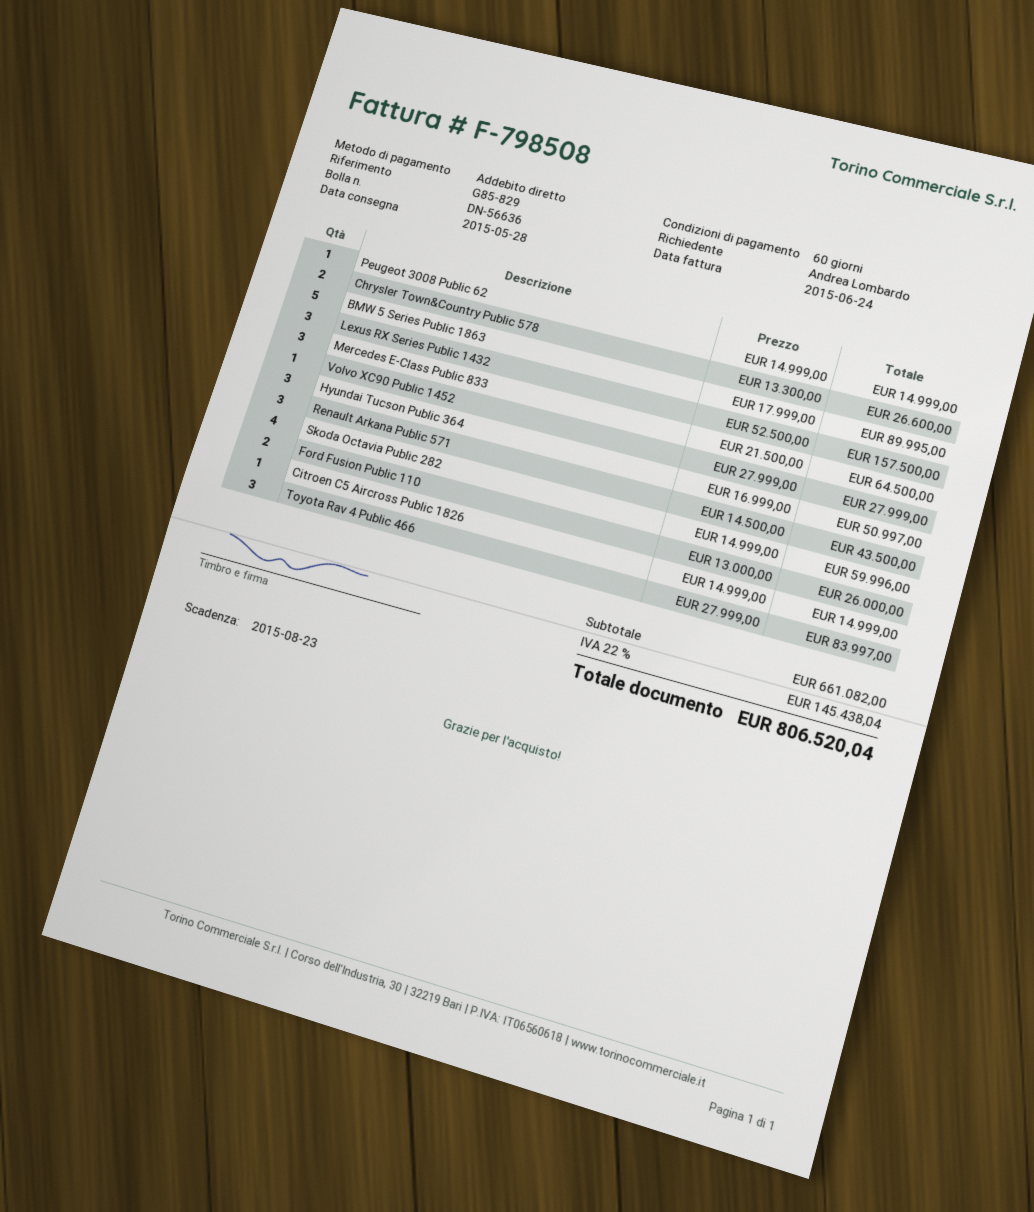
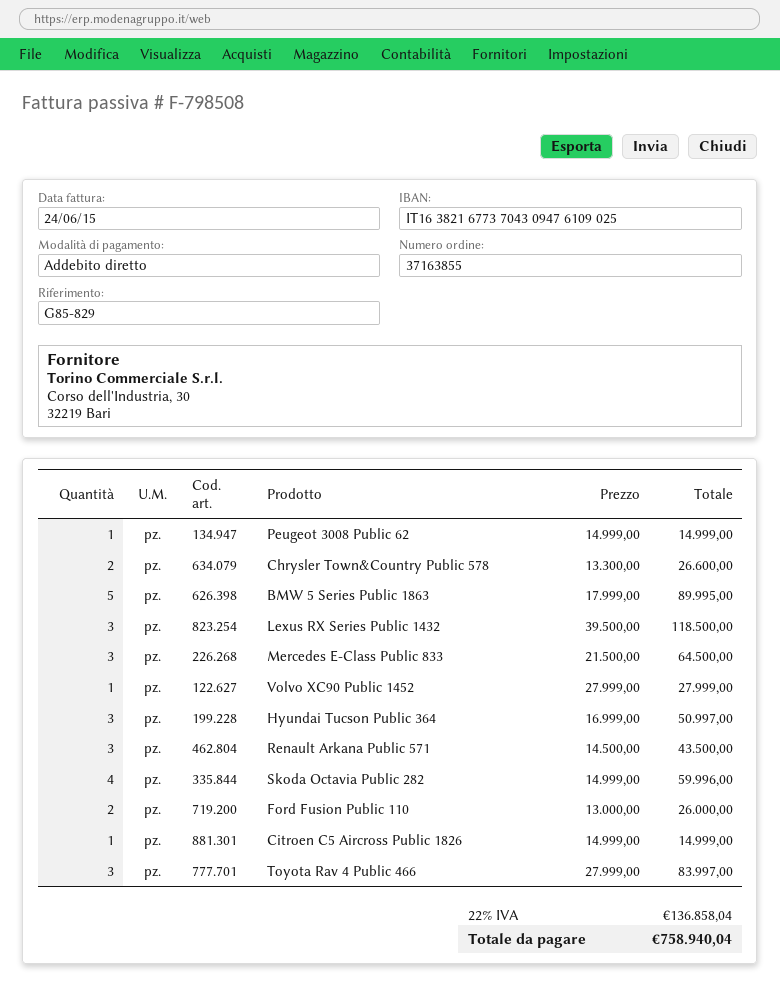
Lexus RX Series Public 1432: 3 x 52500.00 = 157500.00 -> 3 x 39500.00 = 118500.00
tax: 22% = 145438.04 -> 22% = 136858.04
total: 806520.04 -> 758940.04

